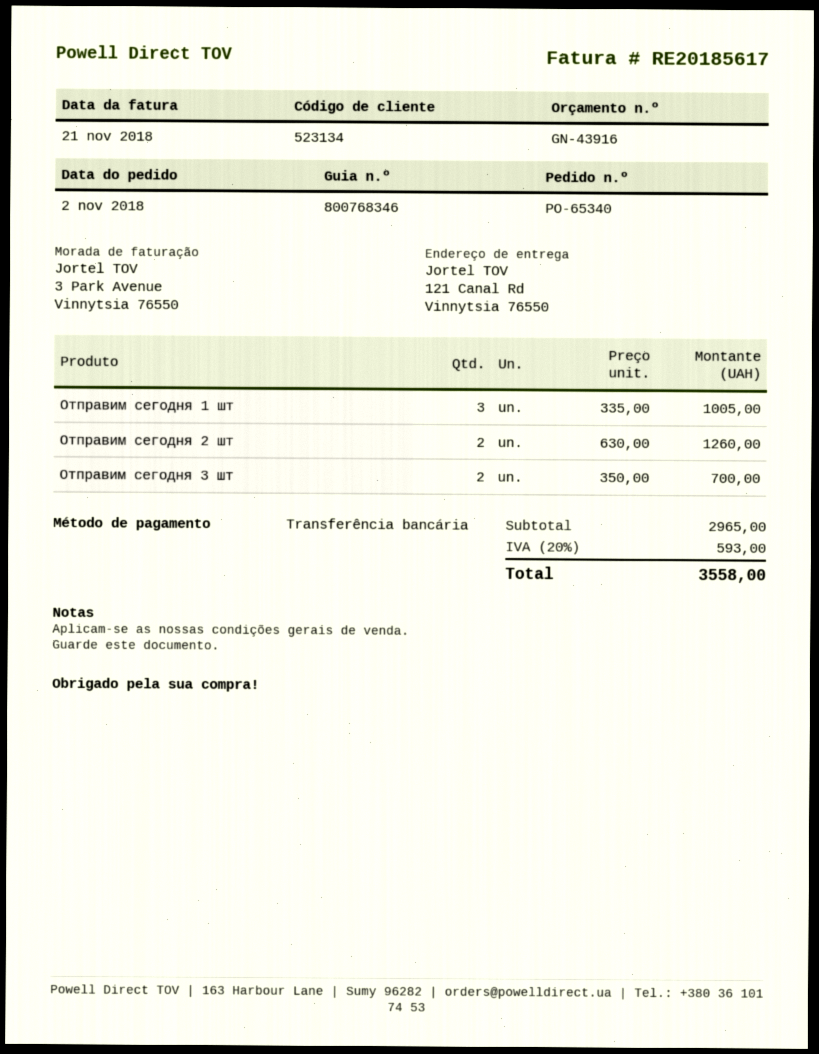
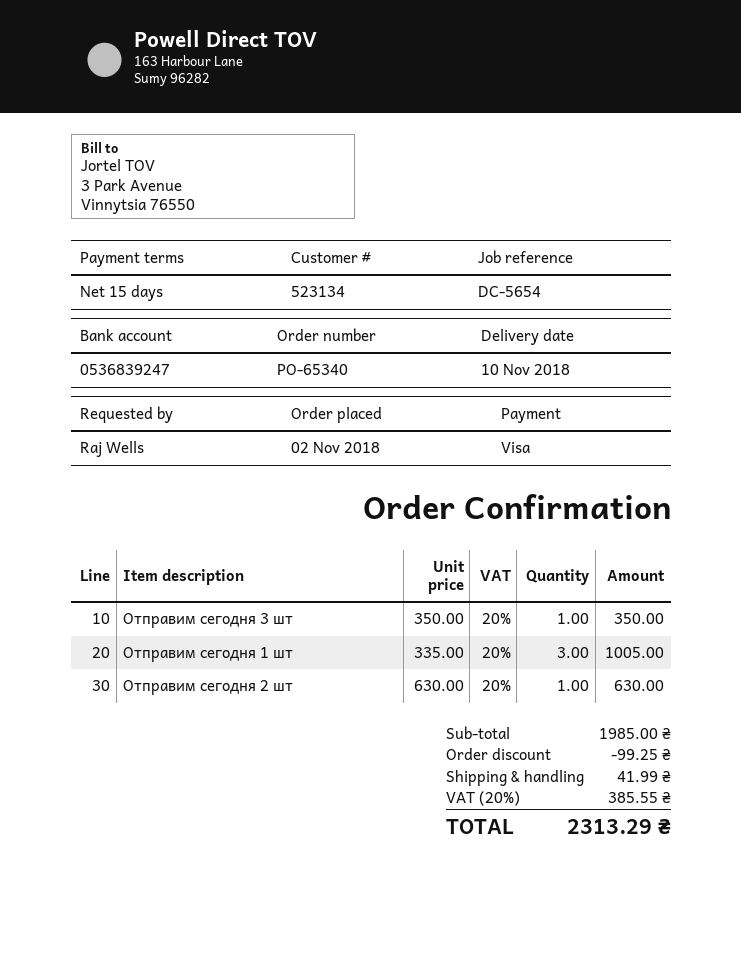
payment method: bank transfer -> Visa
Отправим сегодня 2 шт: 2 x 630.00 = 1260.00 -> 1 x 630.00 = 630.00
Отправим сегодня 3 шт: 2 x 350.00 = 700.00 -> 1 x 350.00 = 350.00
subtotal: 2965.00 -> 1985.00
discount: none -> 99.25
shipping: none -> 41.99
tax: 20% = 593.00 -> 20% = 385.55
total: 3558.00 -> 2313.29

